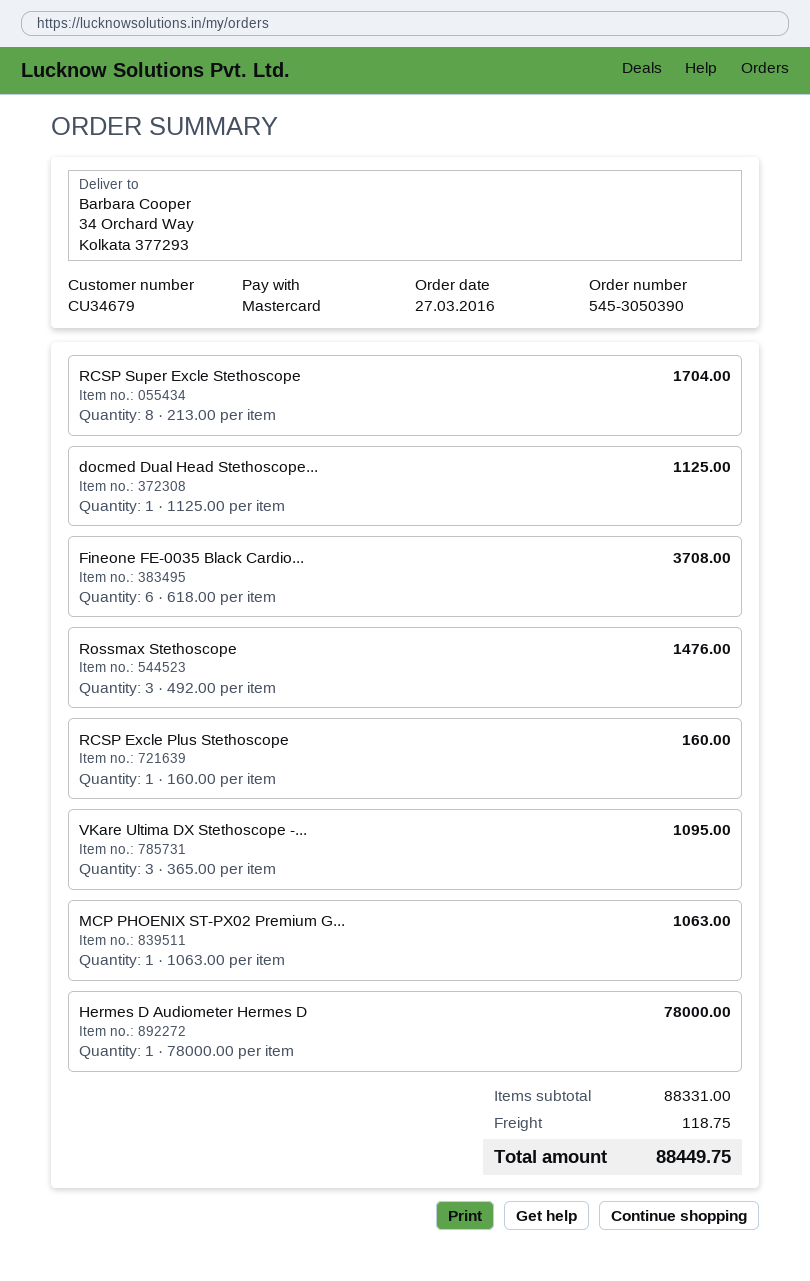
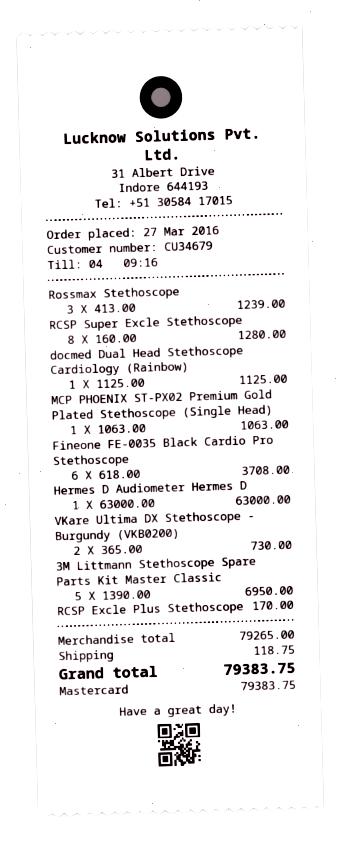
RCSP Super Excle Stethoscope: 8 x 213.00 = 1704.00 -> 8 x 160.00 = 1280.00
Rossmax Stethoscope: 3 x 492.00 = 1476.00 -> 3 x 413.00 = 1239.00
RCSP Excle Plus Stethoscope: 1 x 160.00 = 160.00 -> 1 x 170.00 = 170.00
VKare Ultima DX Stethoscope -...: 3 x 365.00 = 1095.00 -> 2 x 365.00 = 730.00
Hermes D Audiometer Hermes D: 1 x 78000.00 = 78000.00 -> 1 x 63000.00 = 63000.00
3M Littmann Stethoscope Spare Parts Kit Master Classic: none -> 5 x 1390.00 = 6950.00
subtotal: 88331.00 -> 79265.00
total: 88449.75 -> 79383.75

